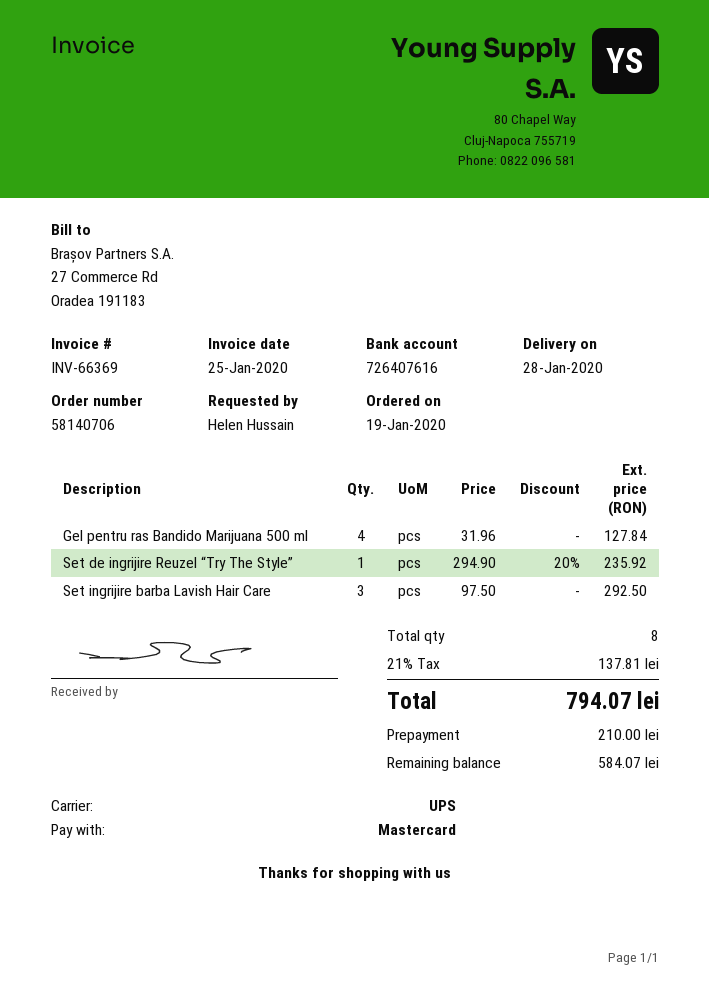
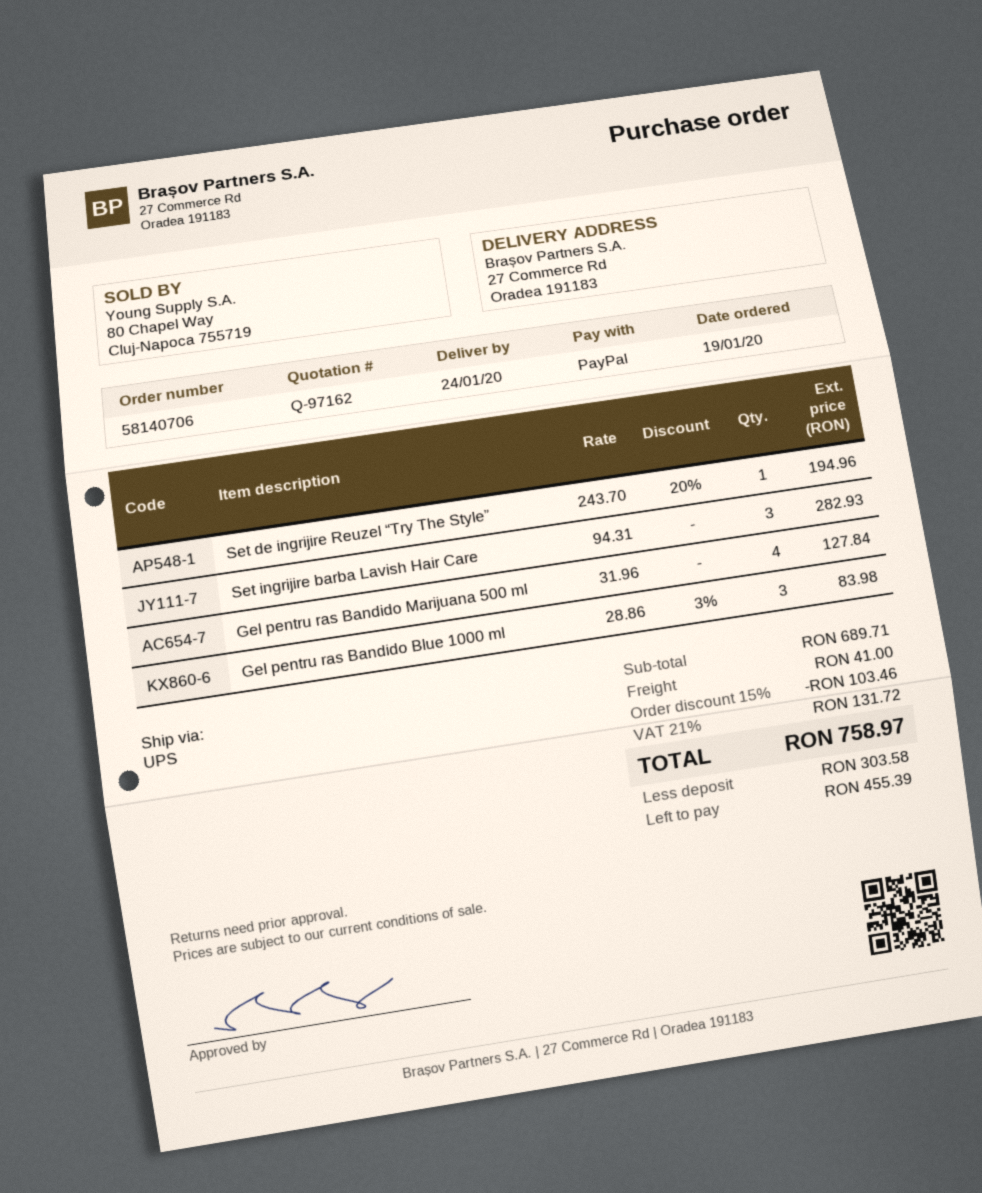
delivery date: 2020-01-28 -> 2020-01-24
payment method: Mastercard -> PayPal
Set de ingrijire Reuzel “Try The Style”: 1 x 294.90 - 20% = 235.92 -> 1 x 243.70 - 20% = 194.96
Set ingrijire barba Lavish Hair Care: 3 x 97.50 = 292.50 -> 3 x 94.31 = 282.93
Gel pentru ras Bandido Blue 1000 ml: none -> 3 x 28.86 - 3% = 83.98
discount: none -> 15% = 103.46
shipping: none -> 41.00
tax: 21% = 137.81 -> 21% = 131.72
total: 794.07 -> 758.97
deposit: 210.00 -> 303.58
balance: 584.07 -> 455.39

